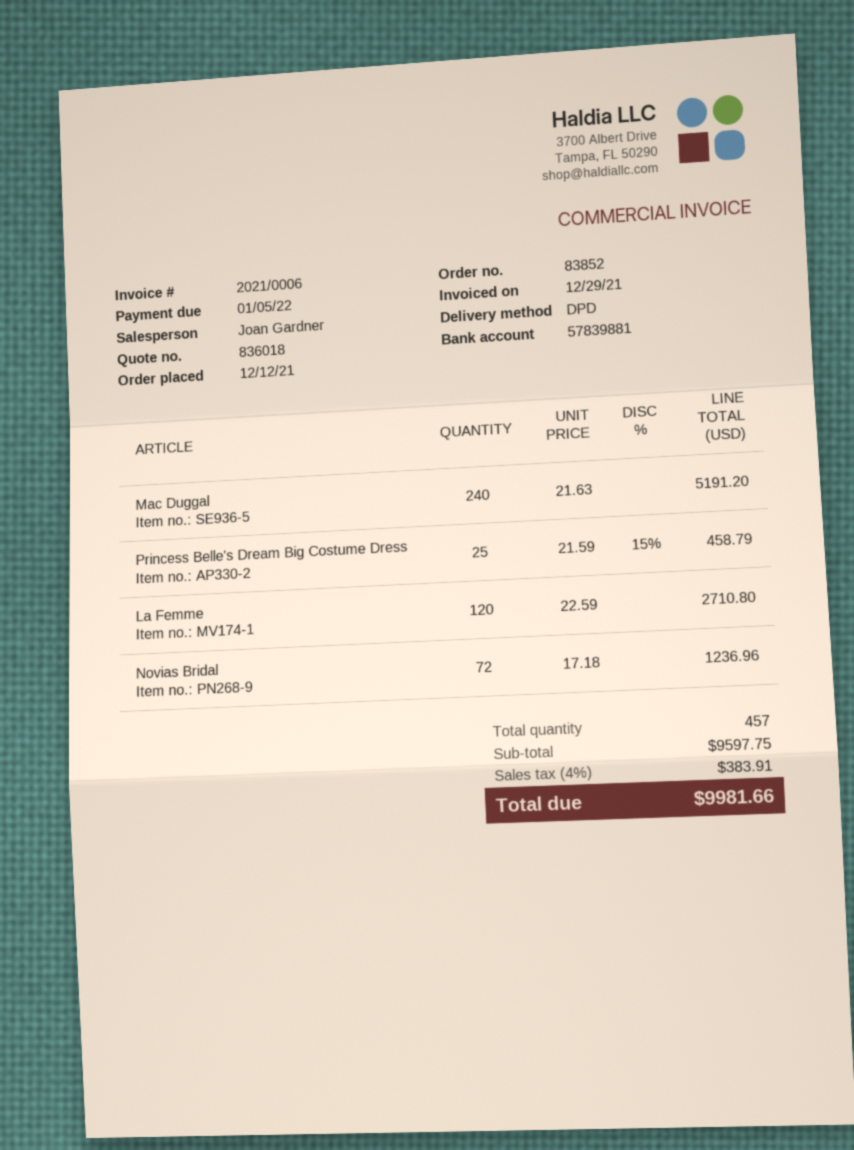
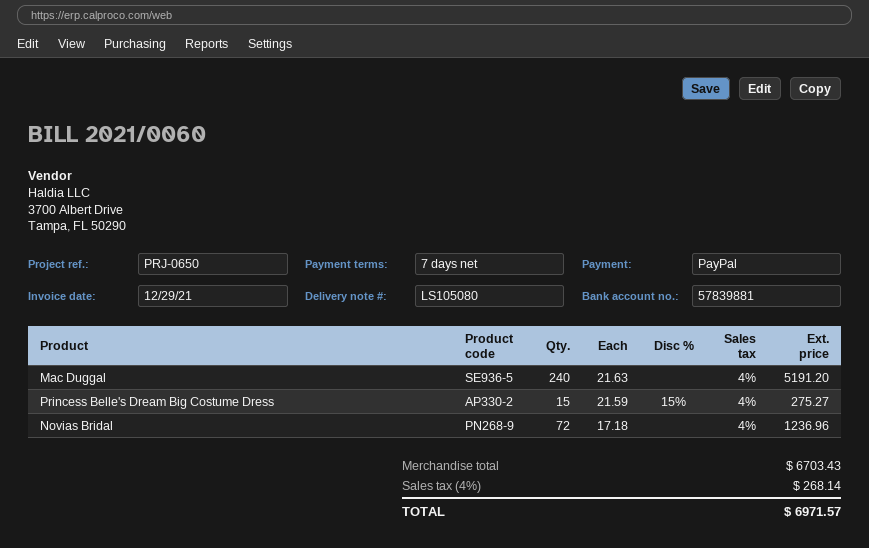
invoice number: 2021/0006 -> 2021/0060
Princess Belle's Dream Big Costume Dress: 25 x 21.59 - 15% = 458.79 -> 15 x 21.59 - 15% = 275.27
La Femme: 120 x 22.59 = 2710.80 -> none
subtotal: 9597.75 -> 6703.43
tax: 4% = 383.91 -> 4% = 268.14
total: 9981.66 -> 6971.57

